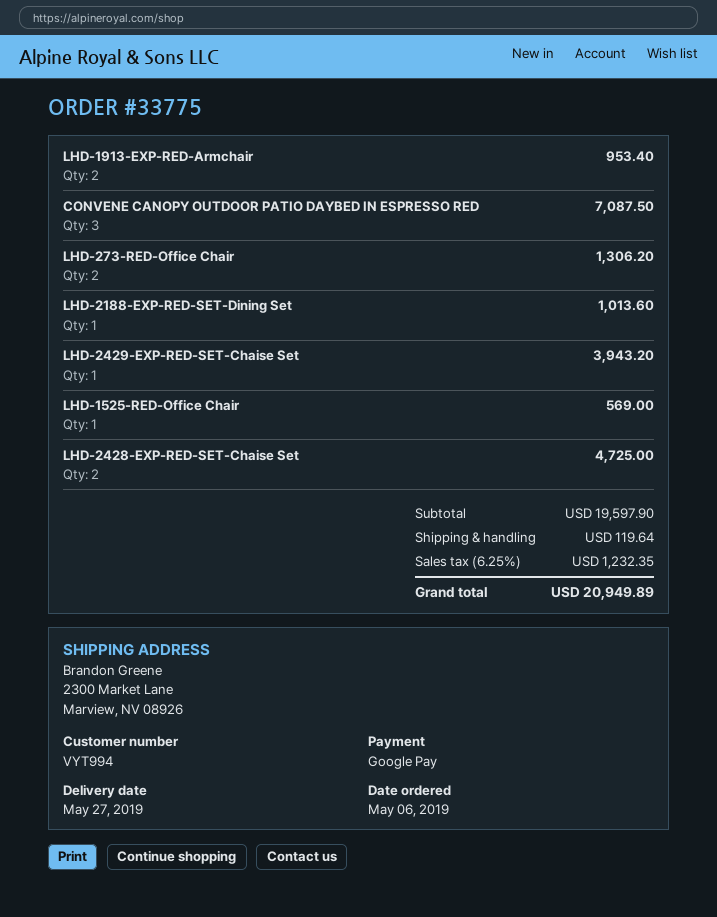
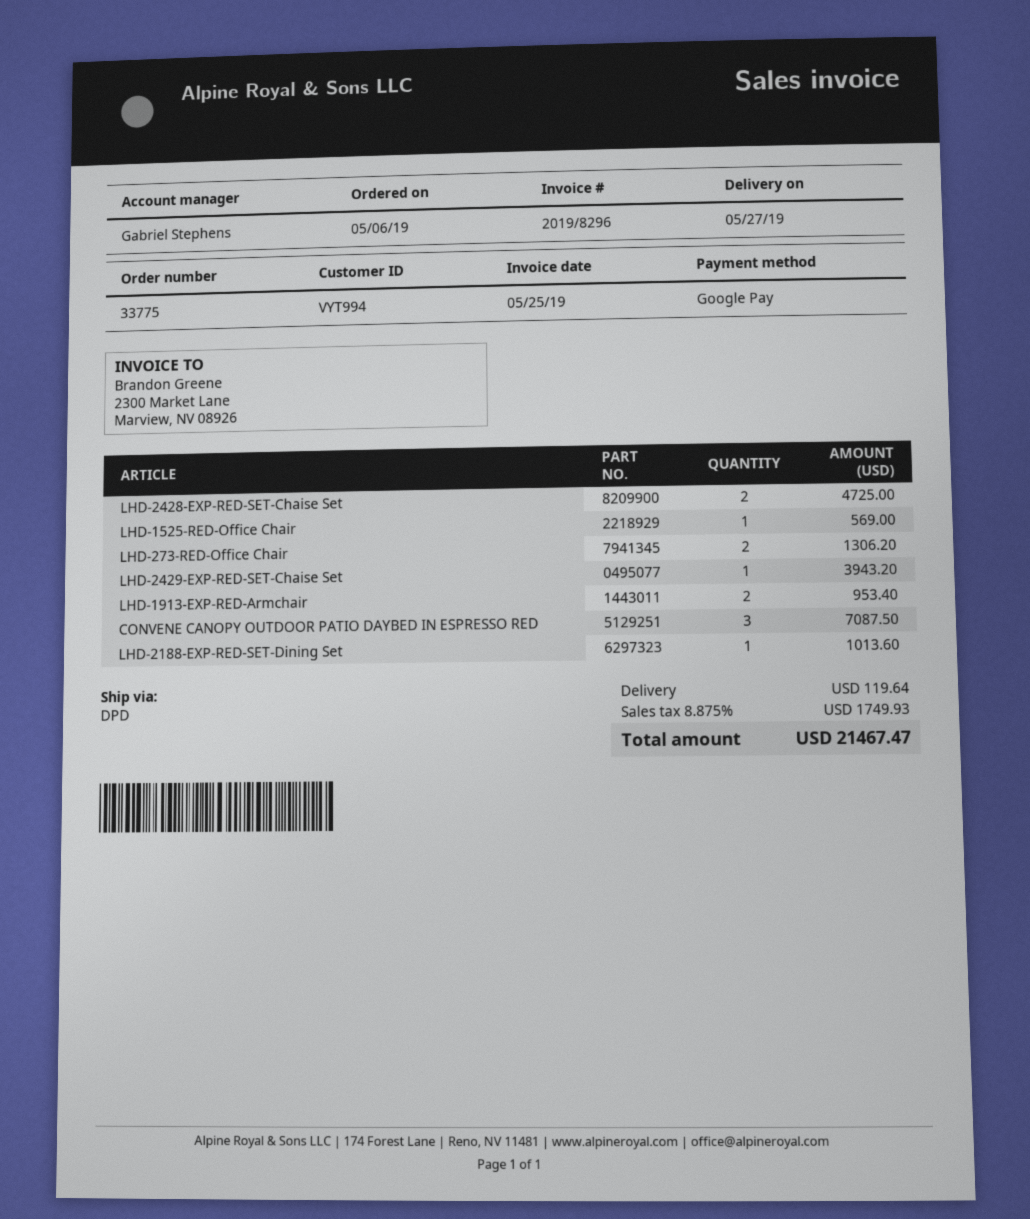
tax: 6.25% = 1232.35 -> 8.875% = 1749.93
total: 20949.89 -> 21467.47

